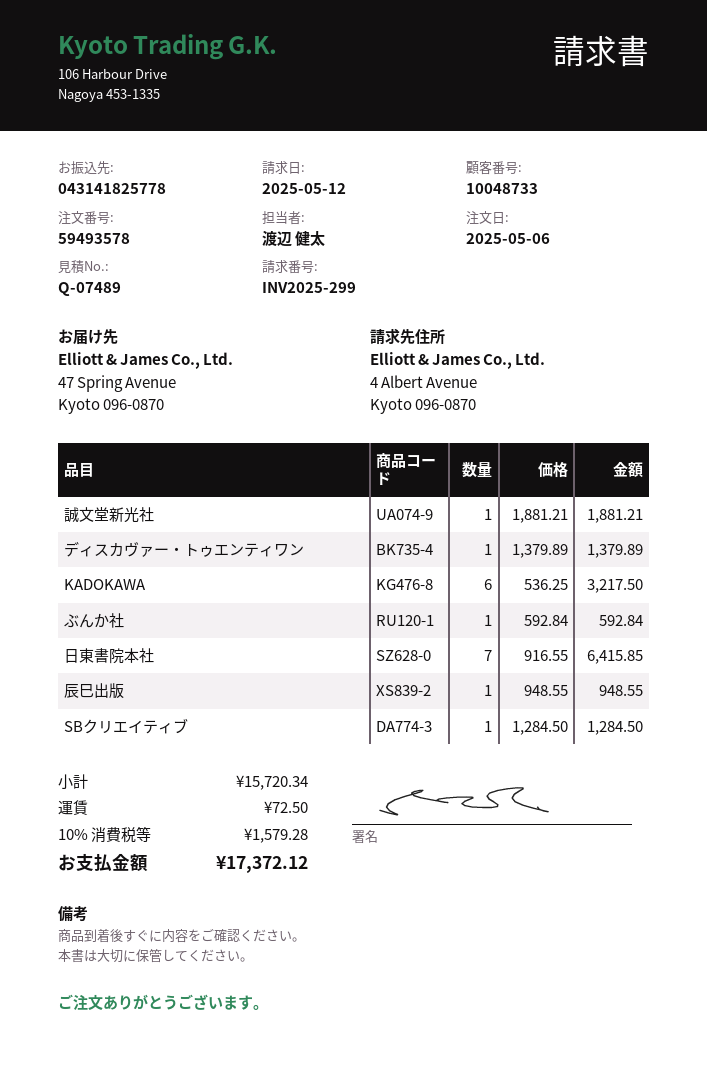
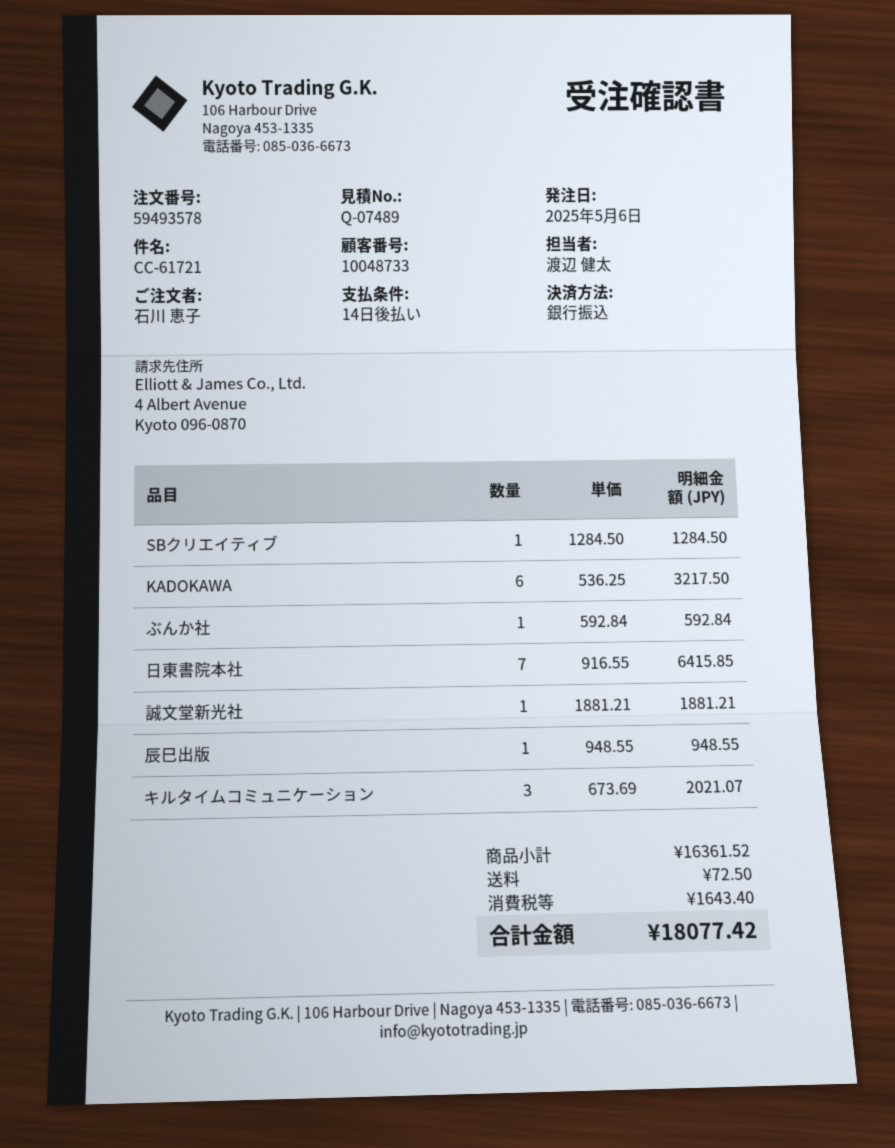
ディスカヴァー・トゥエンティワン: 1 x 1379.89 = 1379.89 -> none
キルタイムコミュニケーション: none -> 3 x 673.69 = 2021.07
subtotal: 15720.34 -> 16361.52
tax: 1579.28 -> 1643.40
total: 17372.12 -> 18077.42

